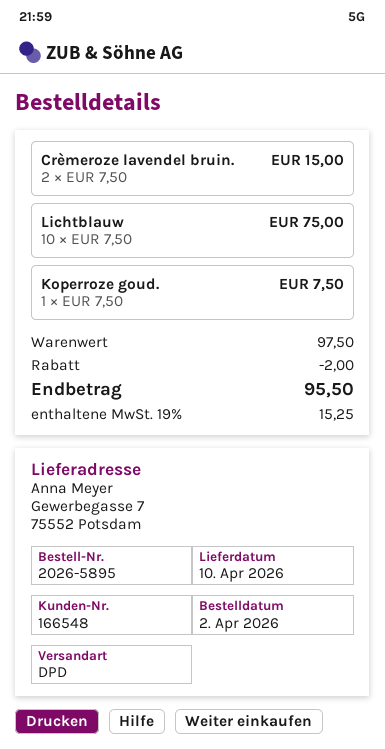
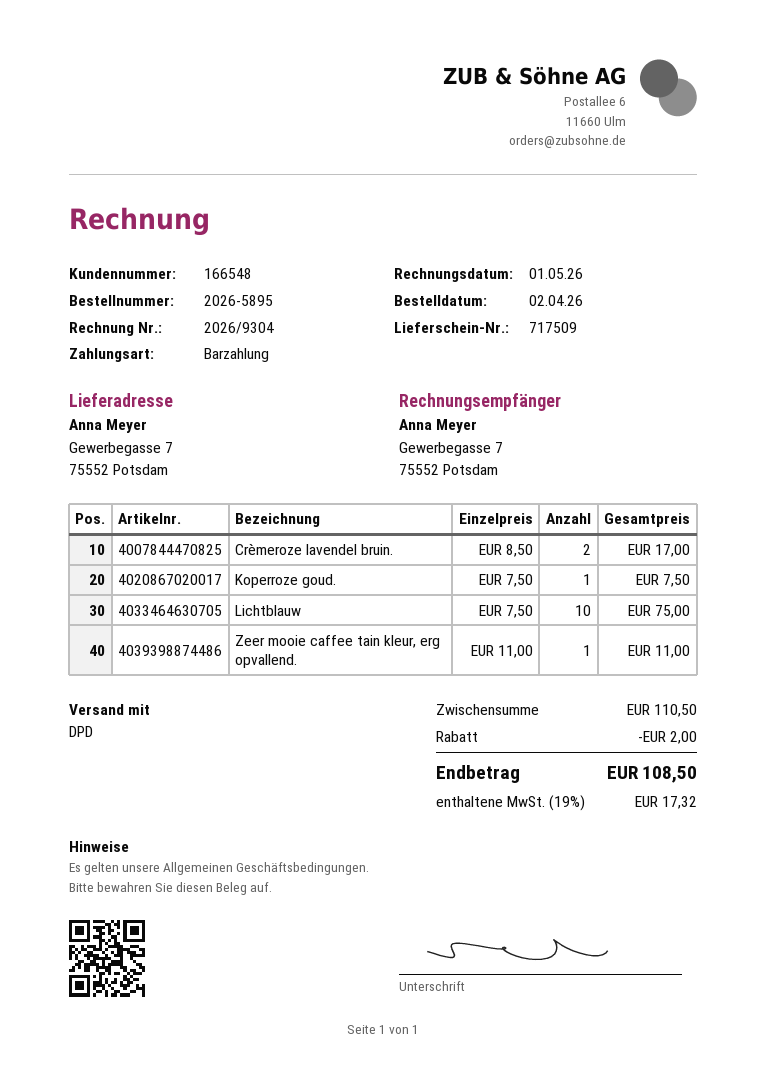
Crèmeroze lavendel bruin.: 2 x 7.50 = 15.00 -> 2 x 8.50 = 17.00
Zeer mooie caffee tain kleur, erg opvallend.: none -> 1 x 11.00 = 11.00
subtotal: 97.50 -> 110.50
tax: 19% = 15.25 -> 19% = 17.32
total: 95.50 -> 108.50

